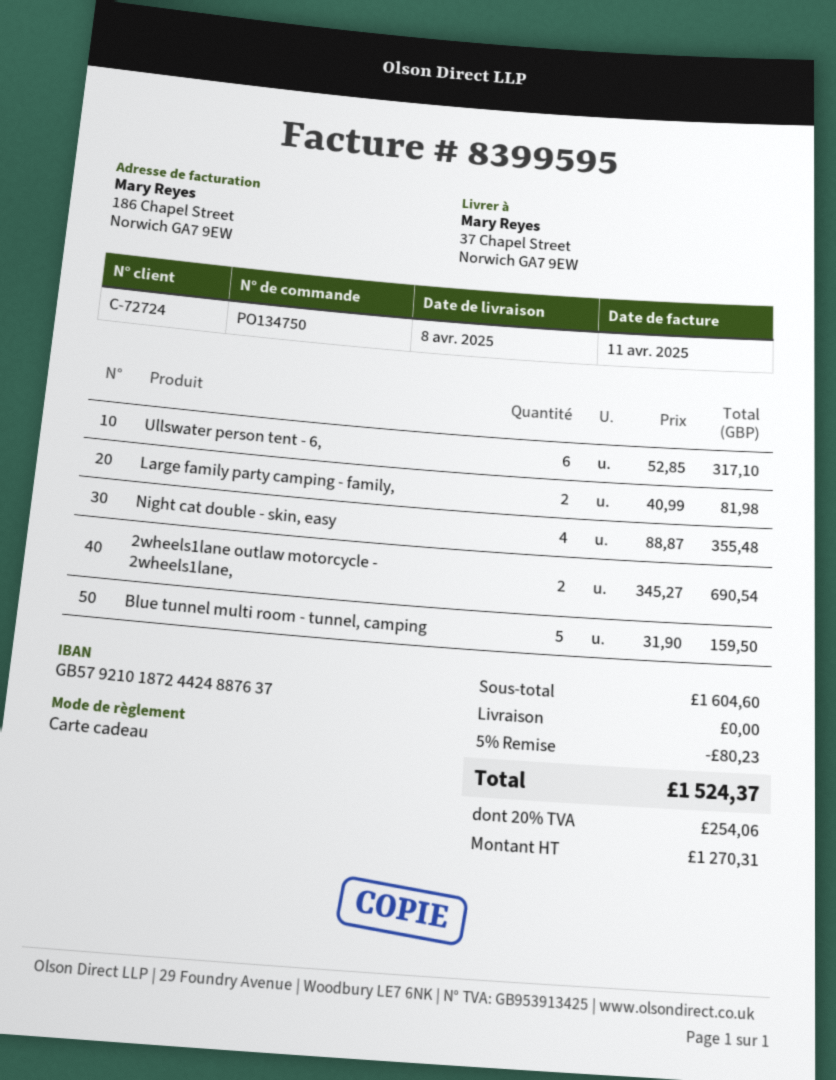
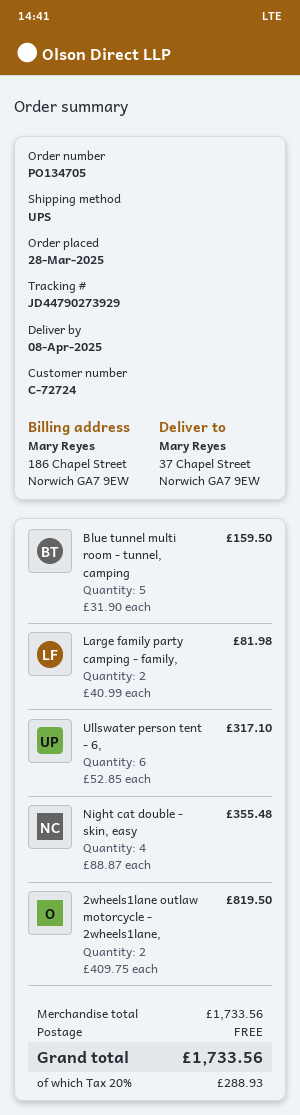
order number: PO134750 -> PO134705
2wheels1lane outlaw motorcycle - 2wheels1lane,: 2 x 345.27 = 690.54 -> 2 x 409.75 = 819.50
subtotal: 1604.60 -> 1733.56
discount: 5% = 80.23 -> none
tax: 20% = 254.06 -> 20% = 288.93
total: 1524.37 -> 1733.56

